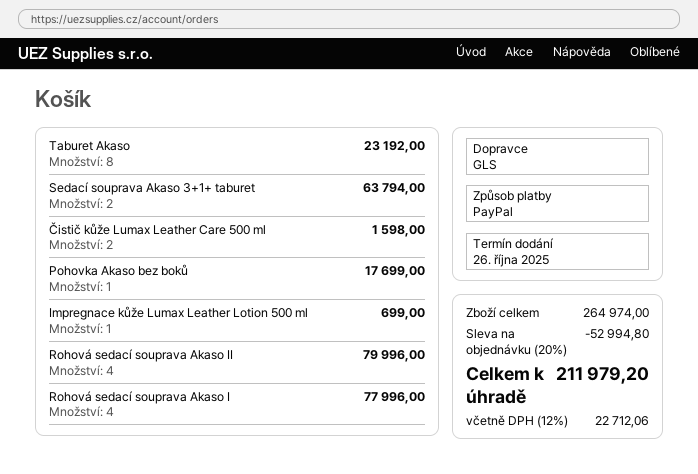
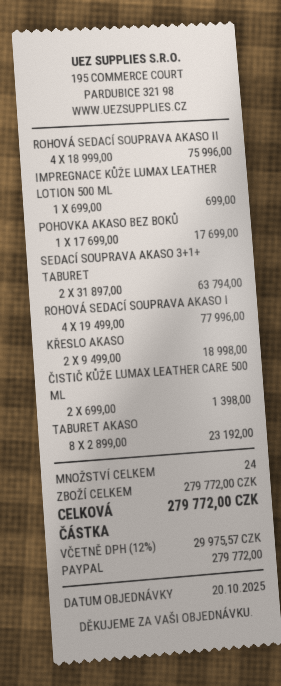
Čistič kůže Lumax Leather Care 500 ml: 2 for 1598.00 -> 2 for 1398.00
Rohová sedací souprava Akaso II: 4 for 79996.00 -> 4 for 75996.00
KŘESLO AKASO: none -> 2 for 18998.00
subtotal: 264974.00 -> 279772.00
discount: 20% = 52994.80 -> none
tax: 12% = 22712.06 -> 12% = 29975.57
total: 211979.20 -> 279772.00

